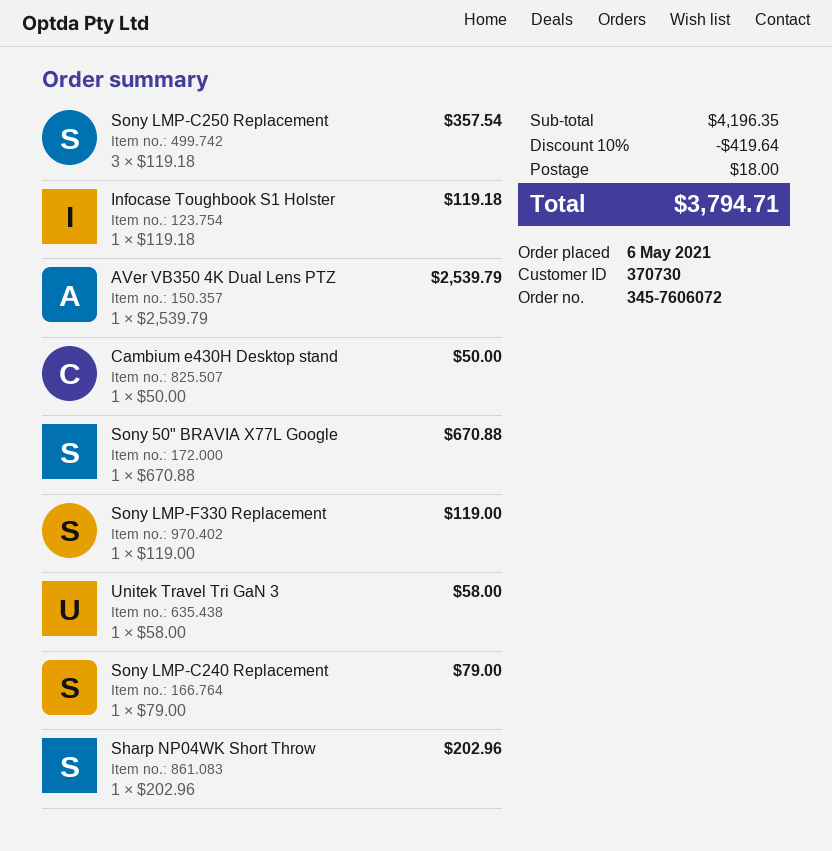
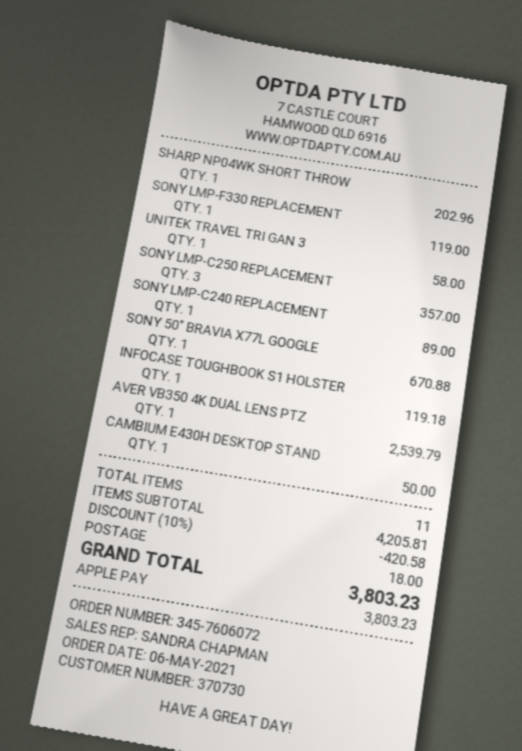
Sony LMP-C250 Replacement: 3 for 357.54 -> 3 for 357.00
Sony LMP-C240 Replacement: 1 for 79.00 -> 1 for 89.00
subtotal: 4196.35 -> 4205.81
discount: 10% = 419.64 -> 10% = 420.58
total: 3794.71 -> 3803.23

